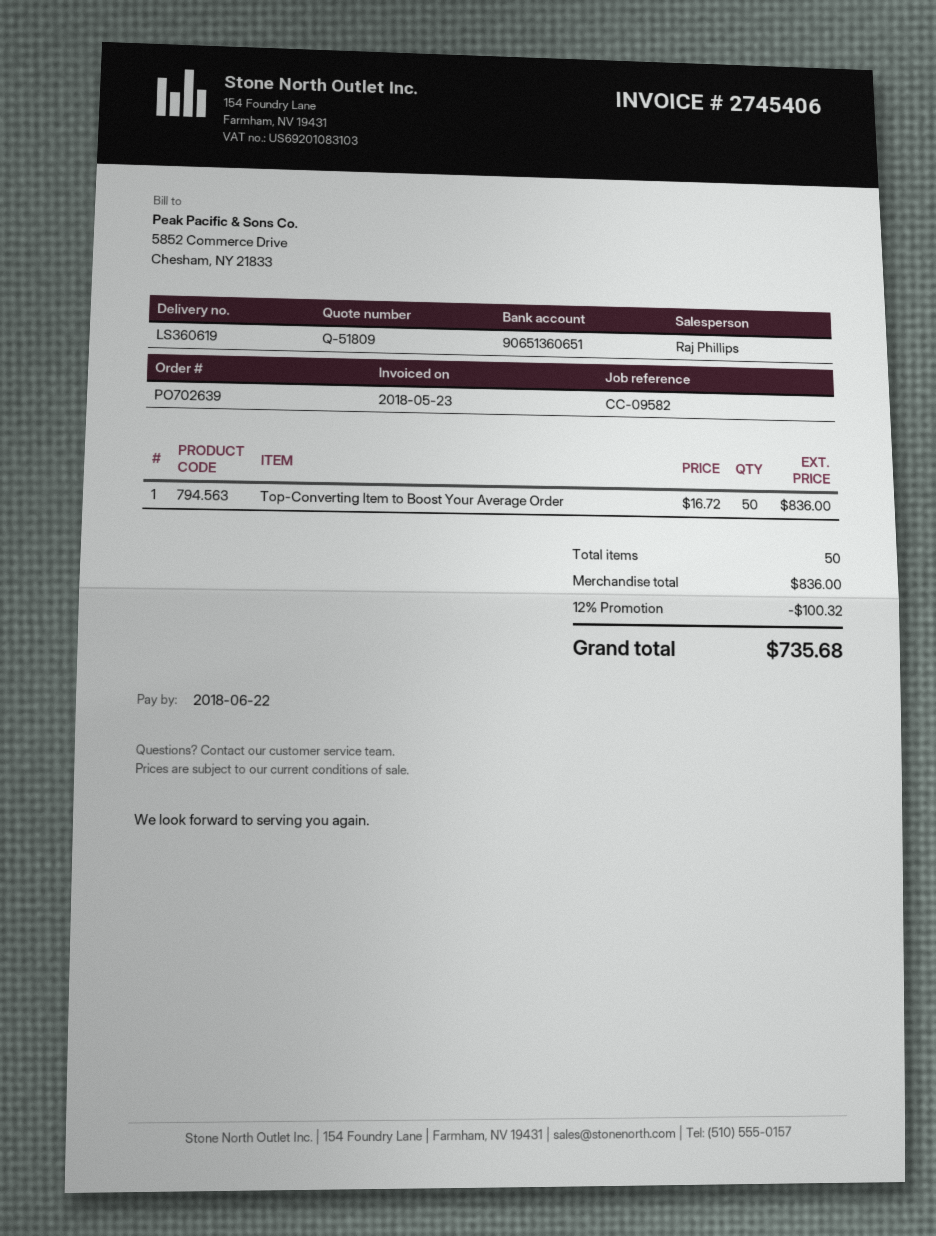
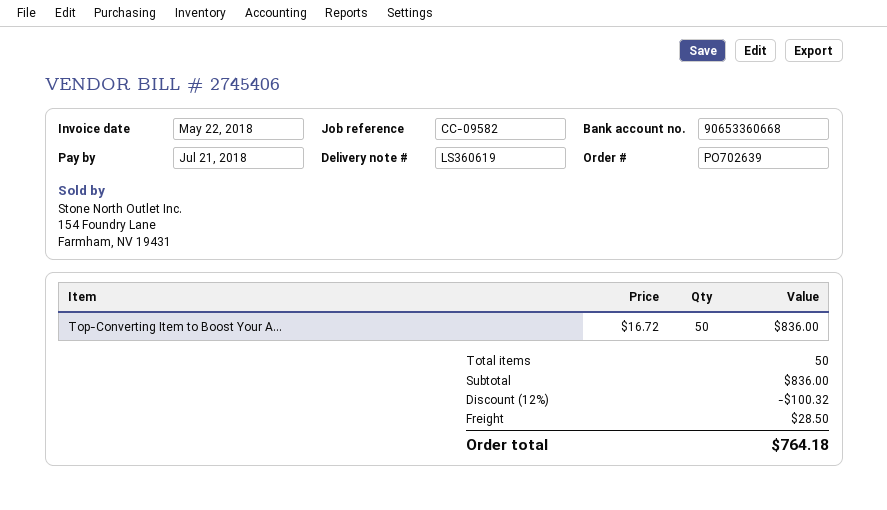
invoice date: 2018-05-23 -> 2018-05-22
due date: 2018-06-22 -> 2018-07-21
bank account: 90651360651 -> 90653360668
shipping: none -> 28.50
total: 735.68 -> 764.18

